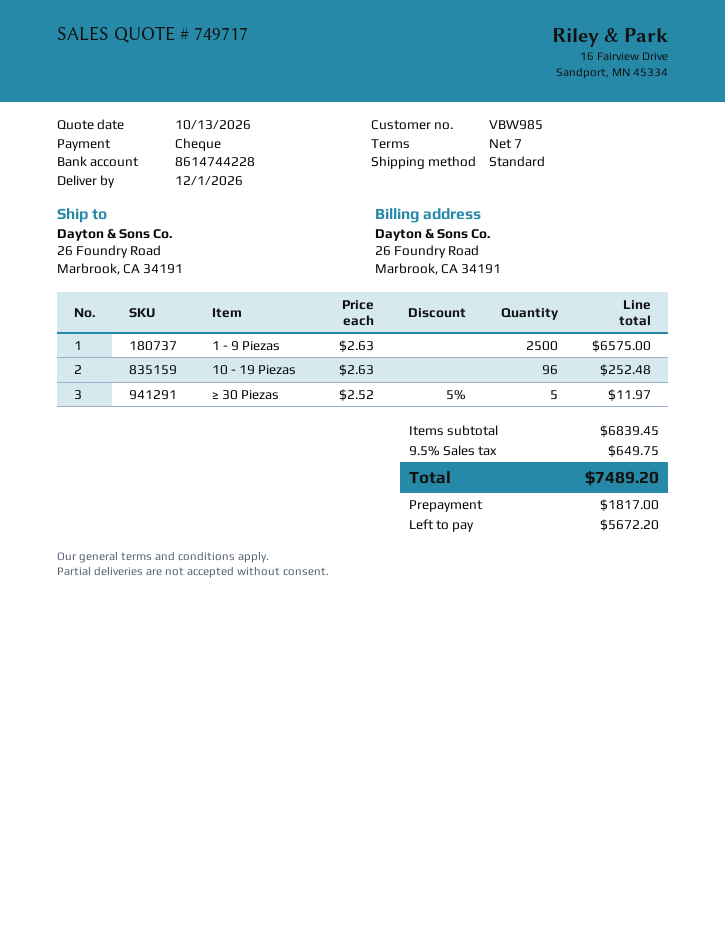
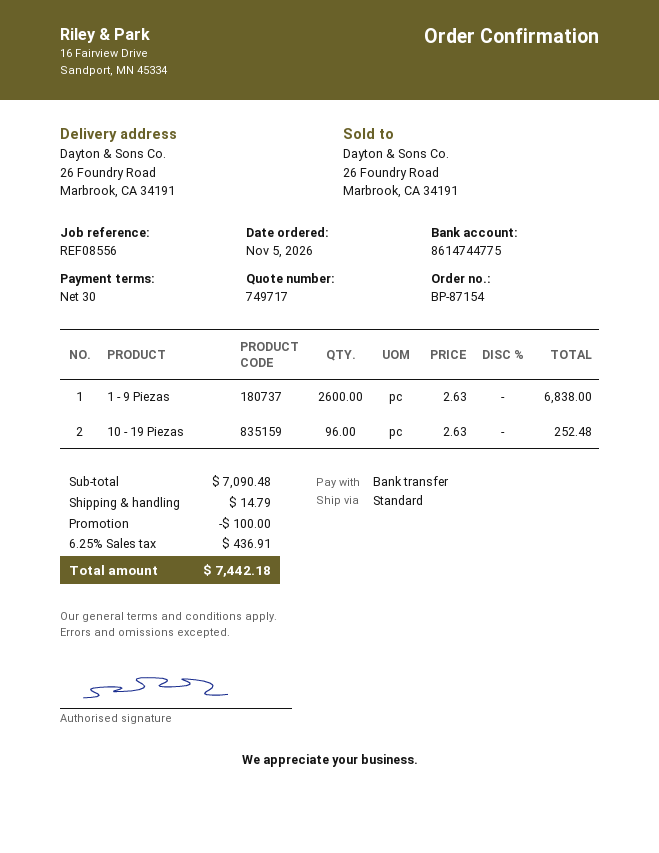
payment terms: 7 days -> 30 days
payment method: cheque -> bank transfer
bank account: 8614744228 -> 8614744775
1 - 9 Piezas: 2500 x 2.63 = 6575.00 -> 2600 x 2.63 = 6838.00
≥ 30 Piezas: 5 x 2.52 - 5% = 11.97 -> none
subtotal: 6839.45 -> 7090.48
discount: none -> 100.00
shipping: none -> 14.79
tax: 9.5% = 649.75 -> 6.25% = 436.91
total: 7489.20 -> 7442.18

